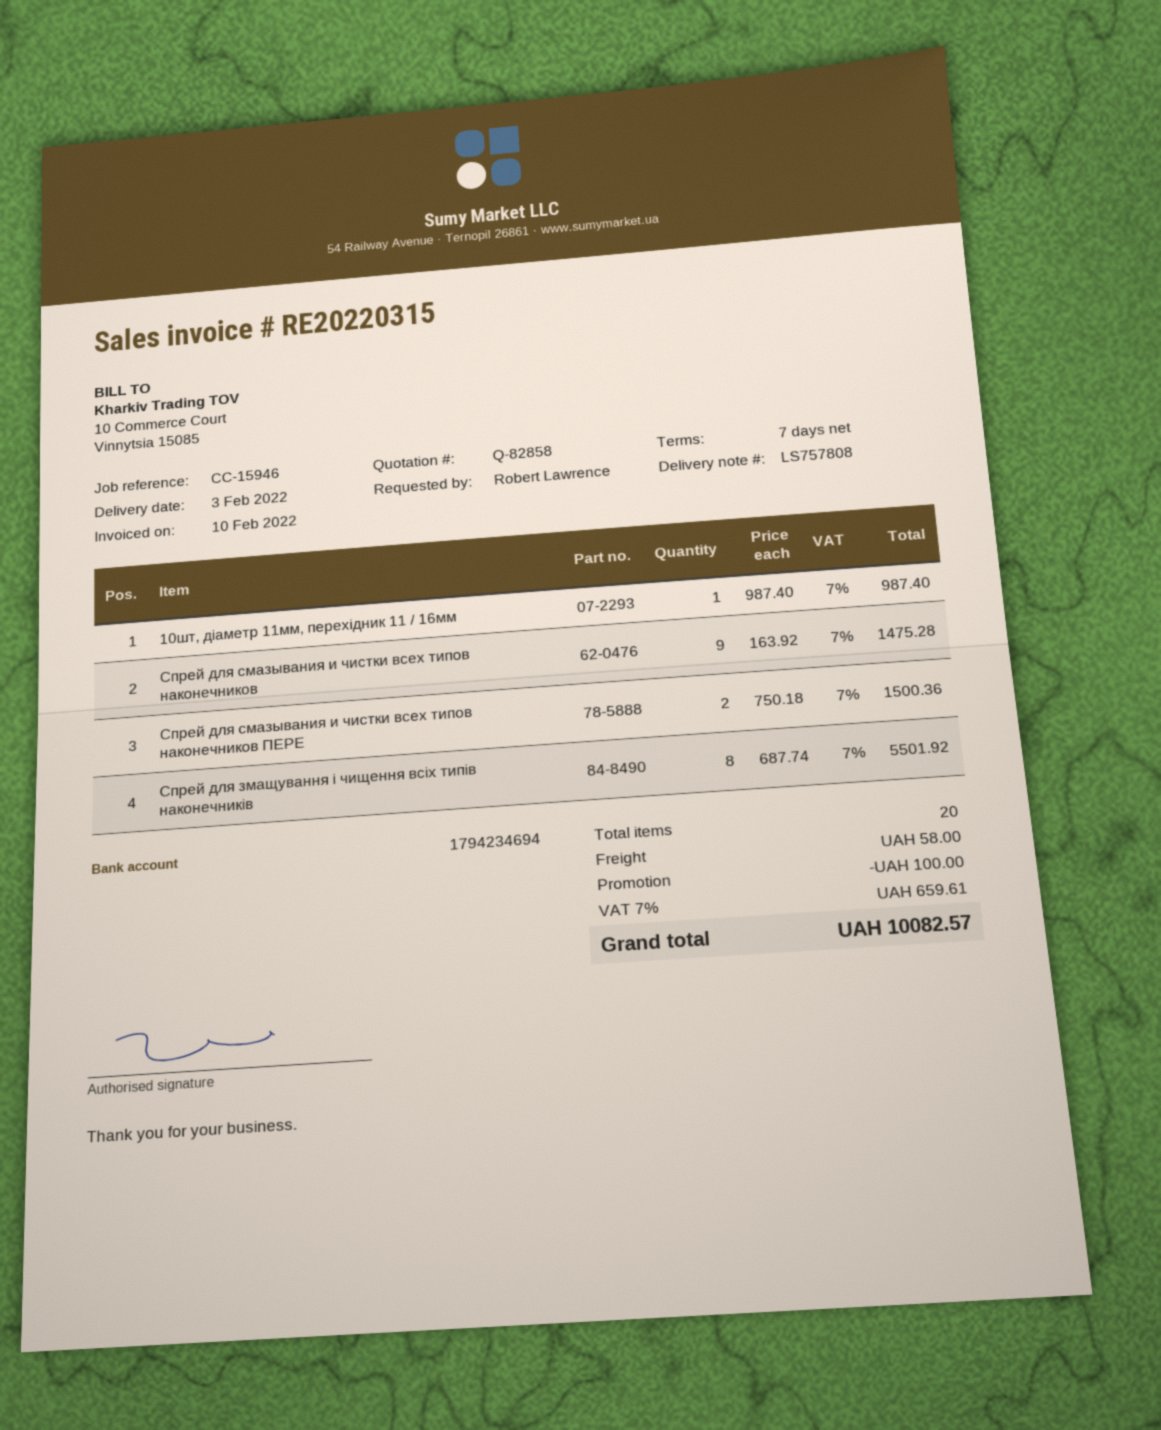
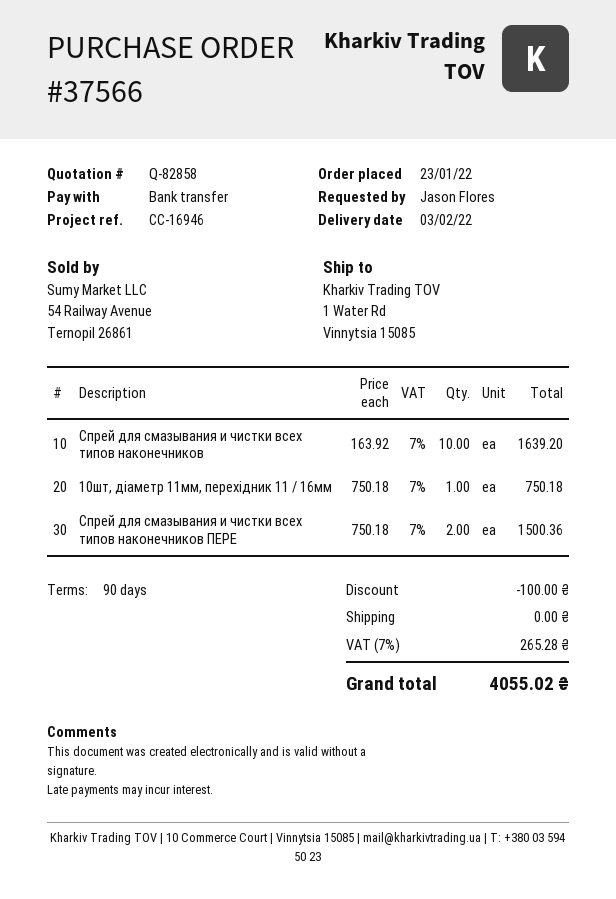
payment terms: 7 days -> 90 days
reference: CC-15946 -> CC-16946
ordered by: Robert Lawrence -> Jason Flores
10шт, діаметр 11мм, перехідник 11 / 16мм: 1 x 987.40 = 987.40 -> 1 x 750.18 = 750.18
Спрей для смазывания и чистки всех типов наконечников: 9 x 163.92 = 1475.28 -> 10 x 163.92 = 1639.20
Спрей для змащування і чищення всіх типів наконечників: 8 x 687.74 = 5501.92 -> none
shipping: 58.00 -> 0.00
tax: 7% = 659.61 -> 7% = 265.28
total: 10082.57 -> 4055.02

